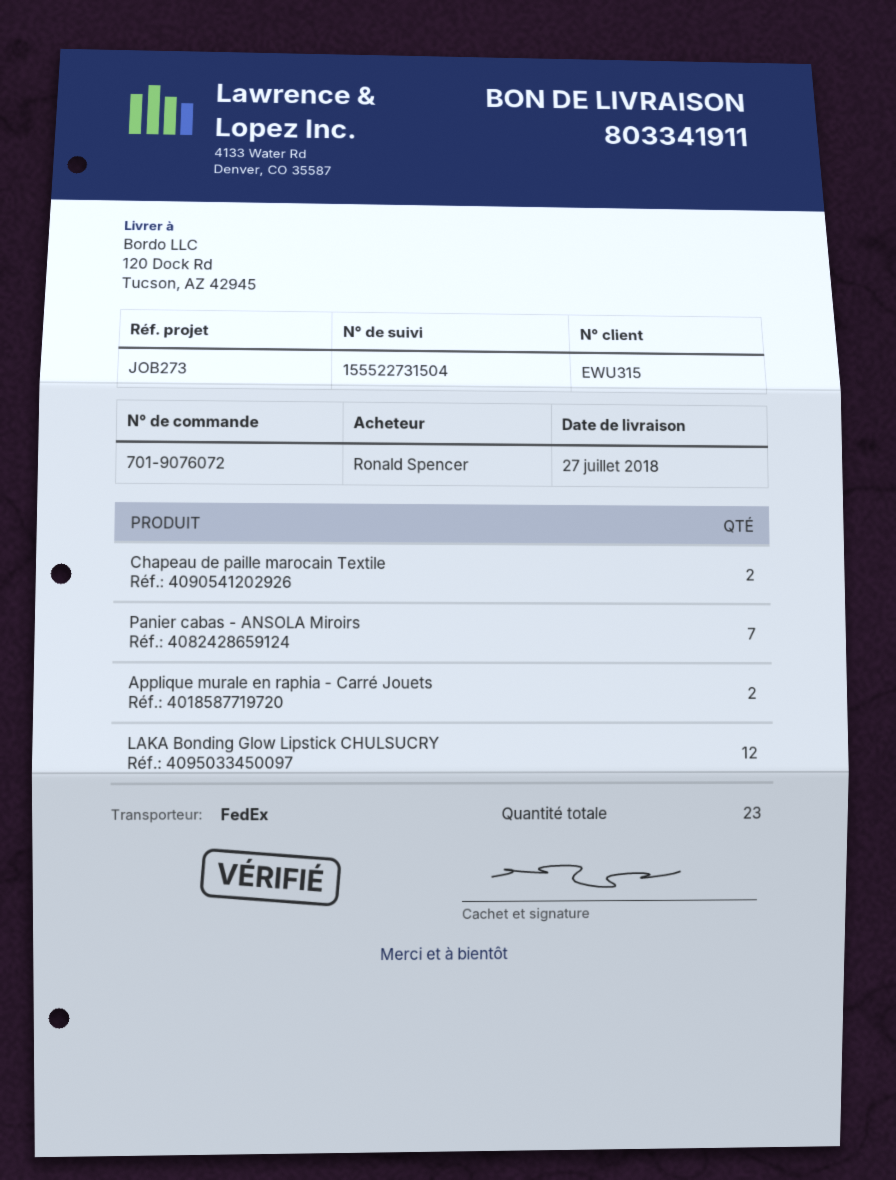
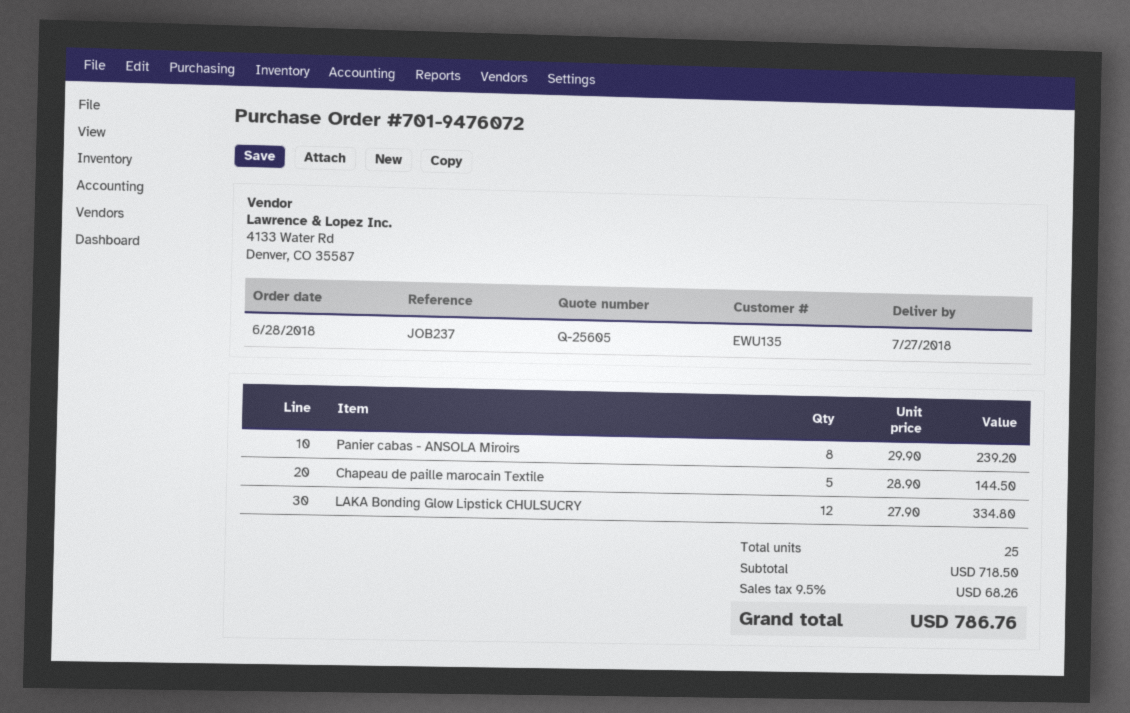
order number: 701-9076072 -> 701-9476072
customer number: EWU315 -> EWU135
reference: JOB273 -> JOB237
Chapeau de paille marocain Textile: 2 -> 5
Panier cabas - ANSOLA Miroirs: 7 -> 8
Applique murale en raphia - Carré Jouets: 2 -> none
total quantity: 23 -> 25

